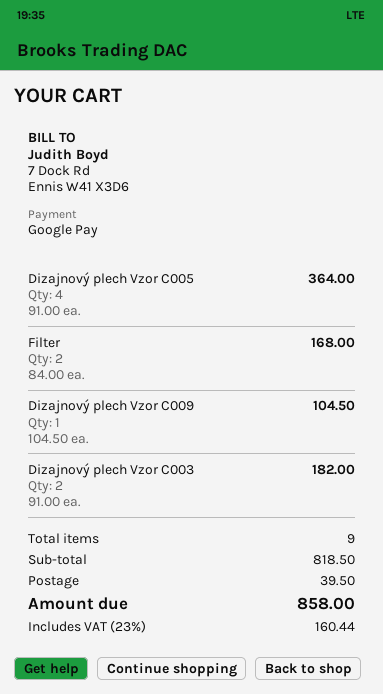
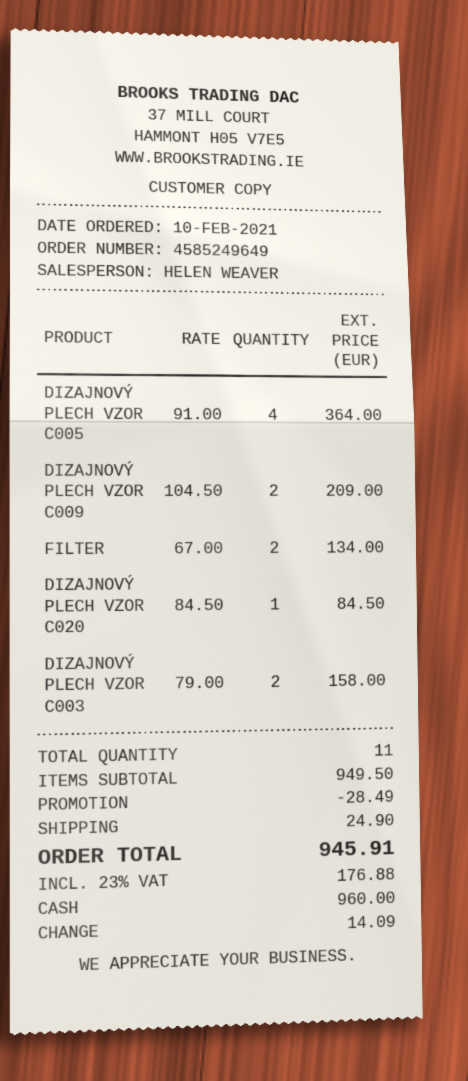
payment method: Google Pay -> cash
Filter: 2 x 84.00 = 168.00 -> 2 x 67.00 = 134.00
Dizajnový plech Vzor C009: 1 x 104.50 = 104.50 -> 2 x 104.50 = 209.00
Dizajnový plech Vzor C003: 2 x 91.00 = 182.00 -> 2 x 79.00 = 158.00
DIZAJNOVÝ PLECH VZOR C020: none -> 1 x 84.50 = 84.50
total quantity: 9 -> 11
subtotal: 818.50 -> 949.50
discount: none -> 28.49
shipping: 39.50 -> 24.90
tax: 23% = 160.44 -> 23% = 176.88
total: 858.00 -> 945.91

